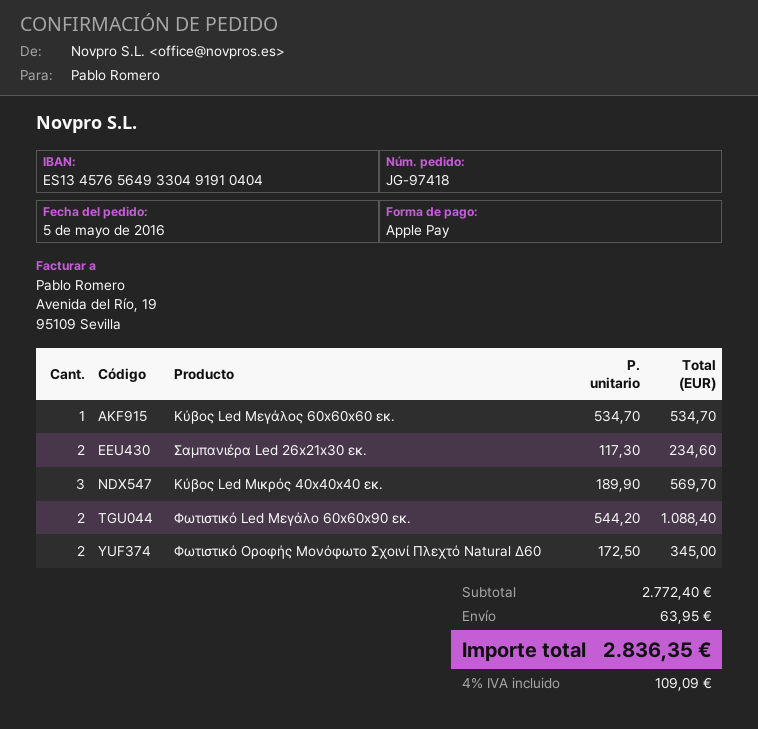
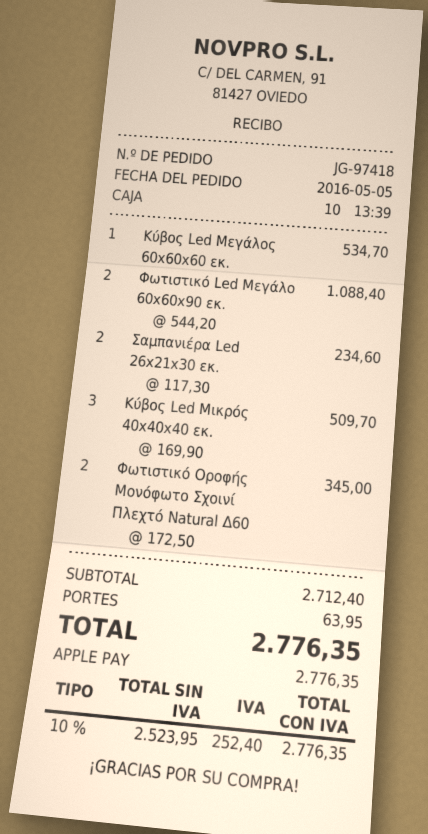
Κύβος Led Μικρός 40x40x40 εκ.: 3 x 189.90 = 569.70 -> 3 x 169.90 = 509.70
subtotal: 2772.40 -> 2712.40
tax: 4% = 109.09 -> 10% = 252.40
total: 2836.35 -> 2776.35

